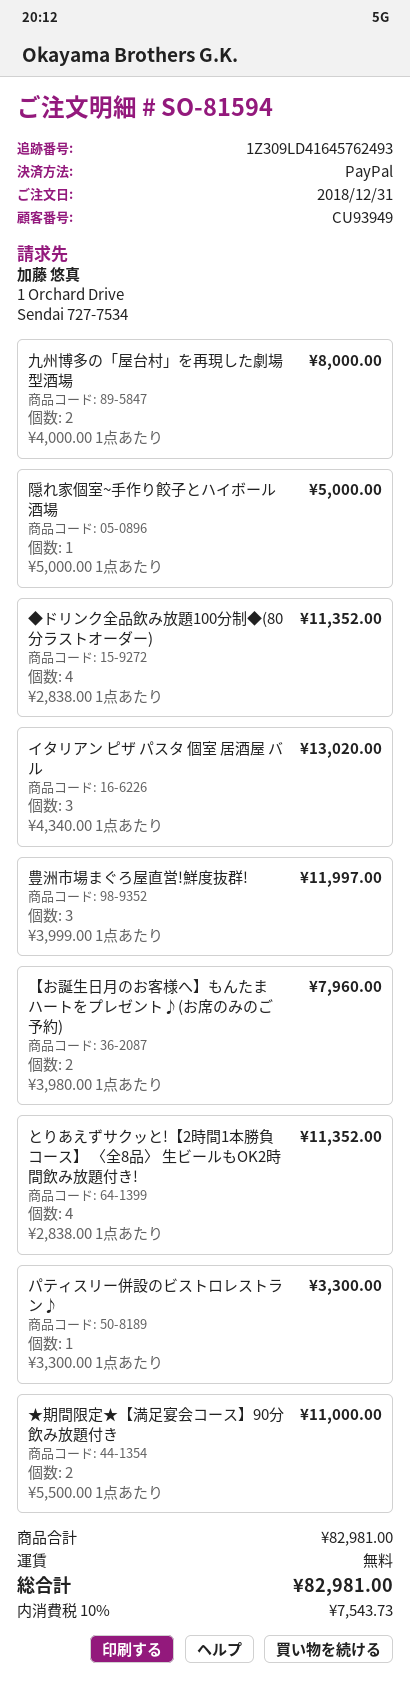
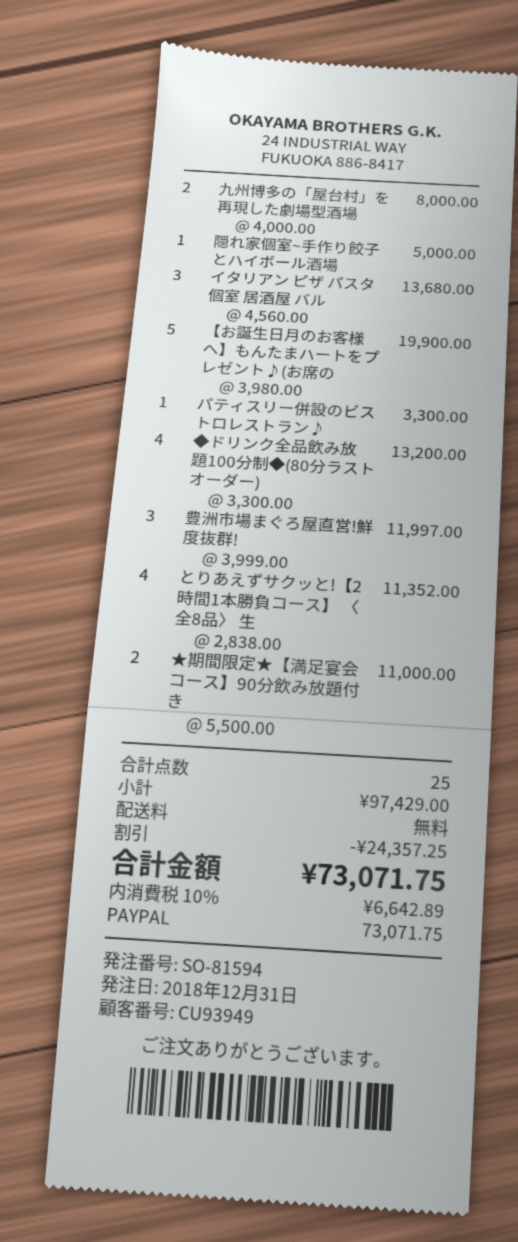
◆ドリンク全品飲み放題100分制◆(80分ラストオーダー): 4 x 2838.00 = 11352.00 -> 4 x 3300.00 = 13200.00
イタリアン ピザ パスタ 個室 居酒屋 バル: 3 x 4340.00 = 13020.00 -> 3 x 4560.00 = 13680.00
【お誕生日月のお客様へ】もんたまハートをプレゼント♪(お席のみのご予約): 2 x 3980.00 = 7960.00 -> 5 x 3980.00 = 19900.00
subtotal: 82981.00 -> 97429.00
discount: none -> 24357.25
tax: 10% = 7543.73 -> 10% = 6642.89
total: 82981.00 -> 73071.75

